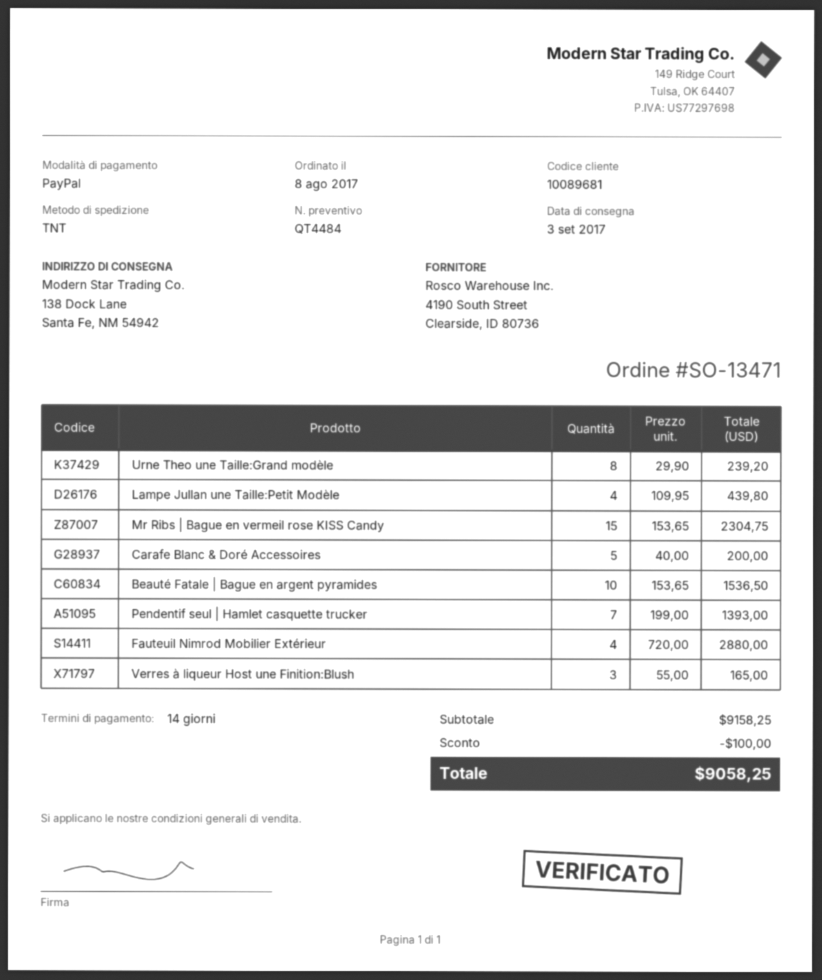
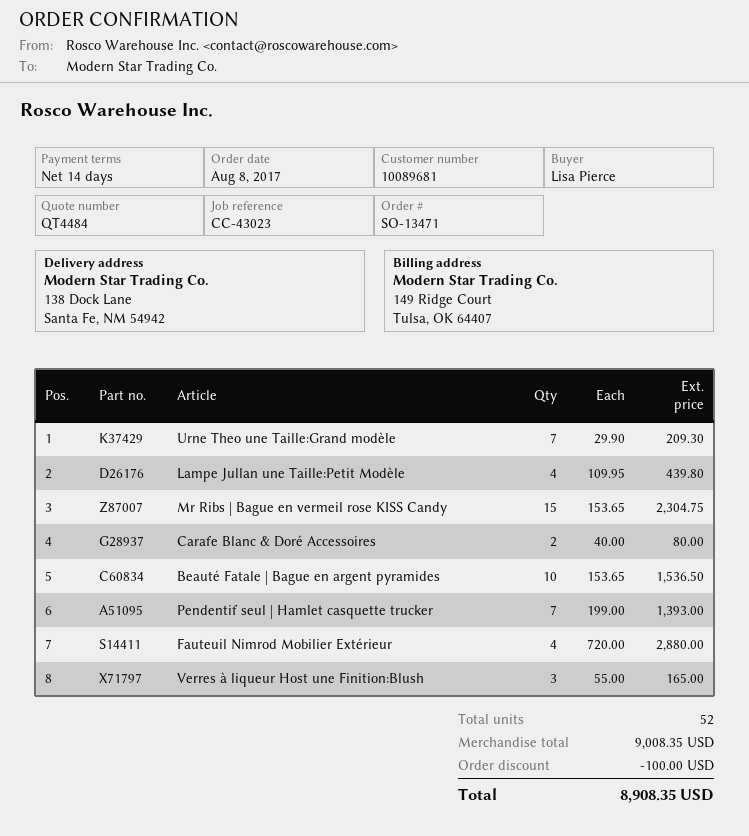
Urne Theo une Taille:Grand modèle: 8 x 29.90 = 239.20 -> 7 x 29.90 = 209.30
Carafe Blanc & Doré Accessoires: 5 x 40.00 = 200.00 -> 2 x 40.00 = 80.00
subtotal: 9158.25 -> 9008.35
total: 9058.25 -> 8908.35

